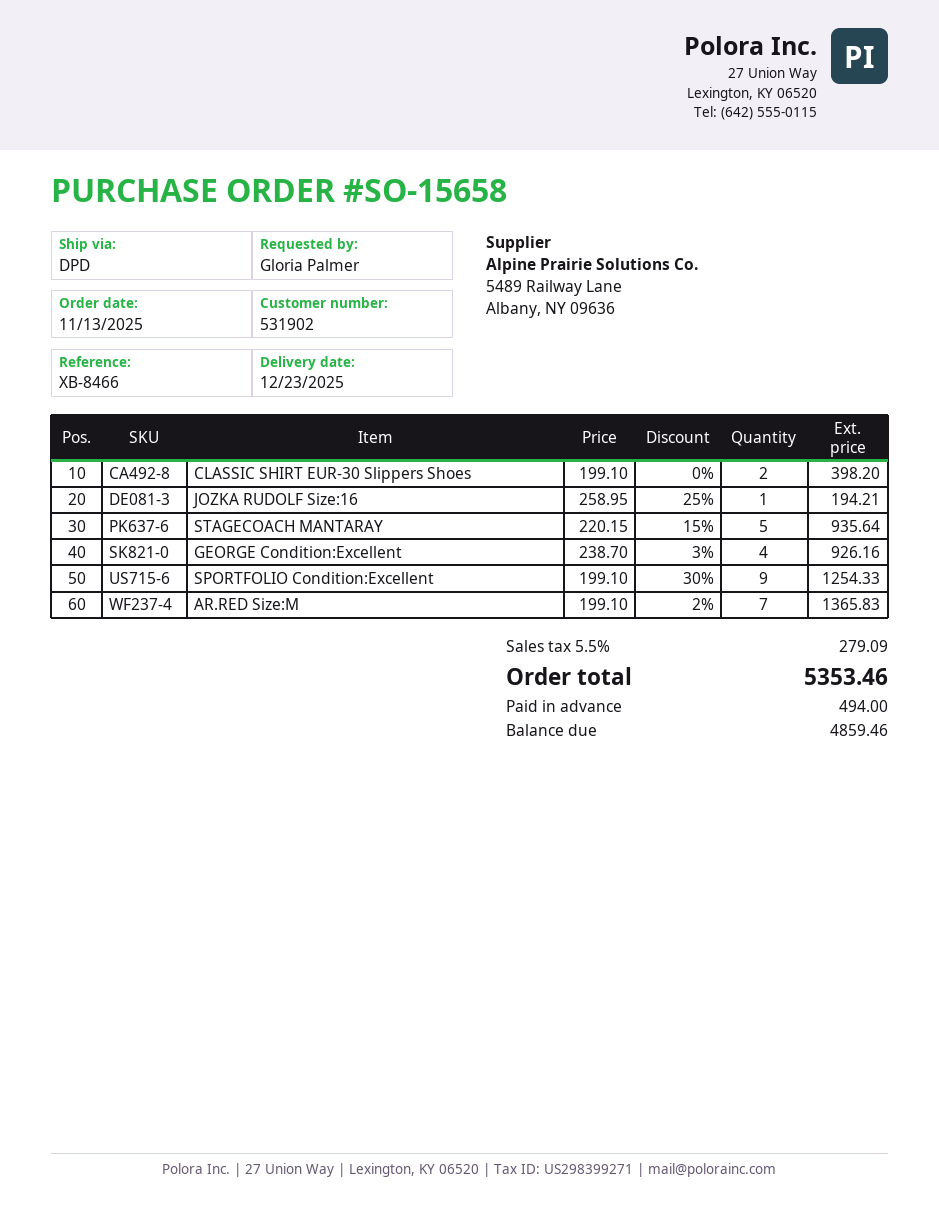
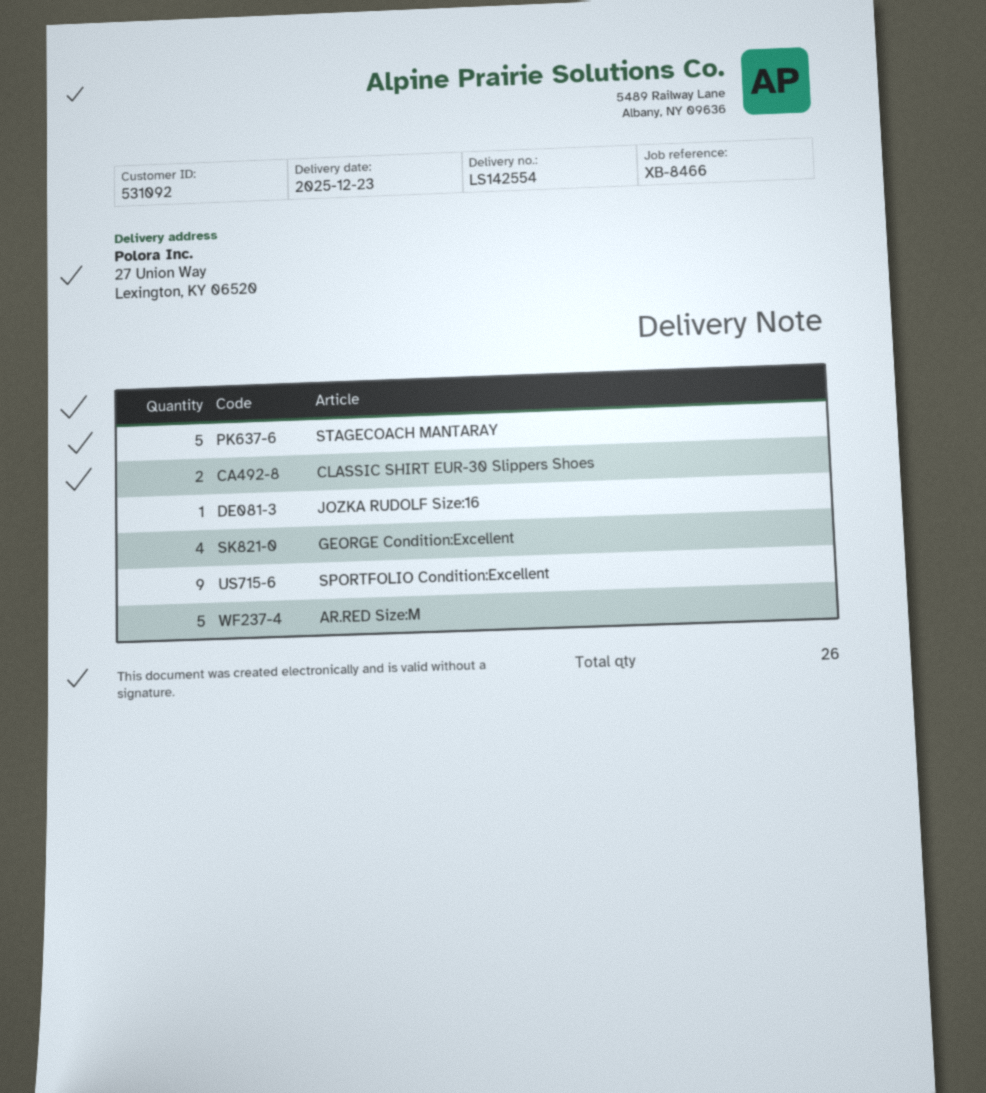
customer number: 531902 -> 531092
AR.RED Size:M: 7 -> 5

